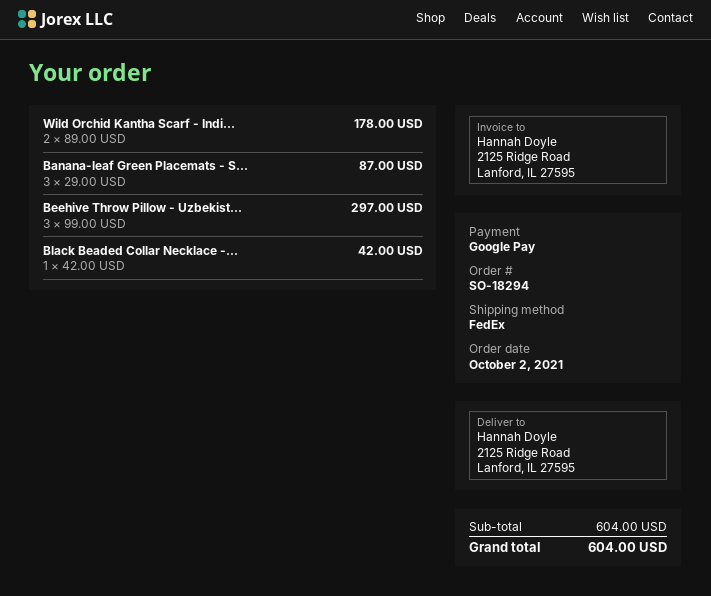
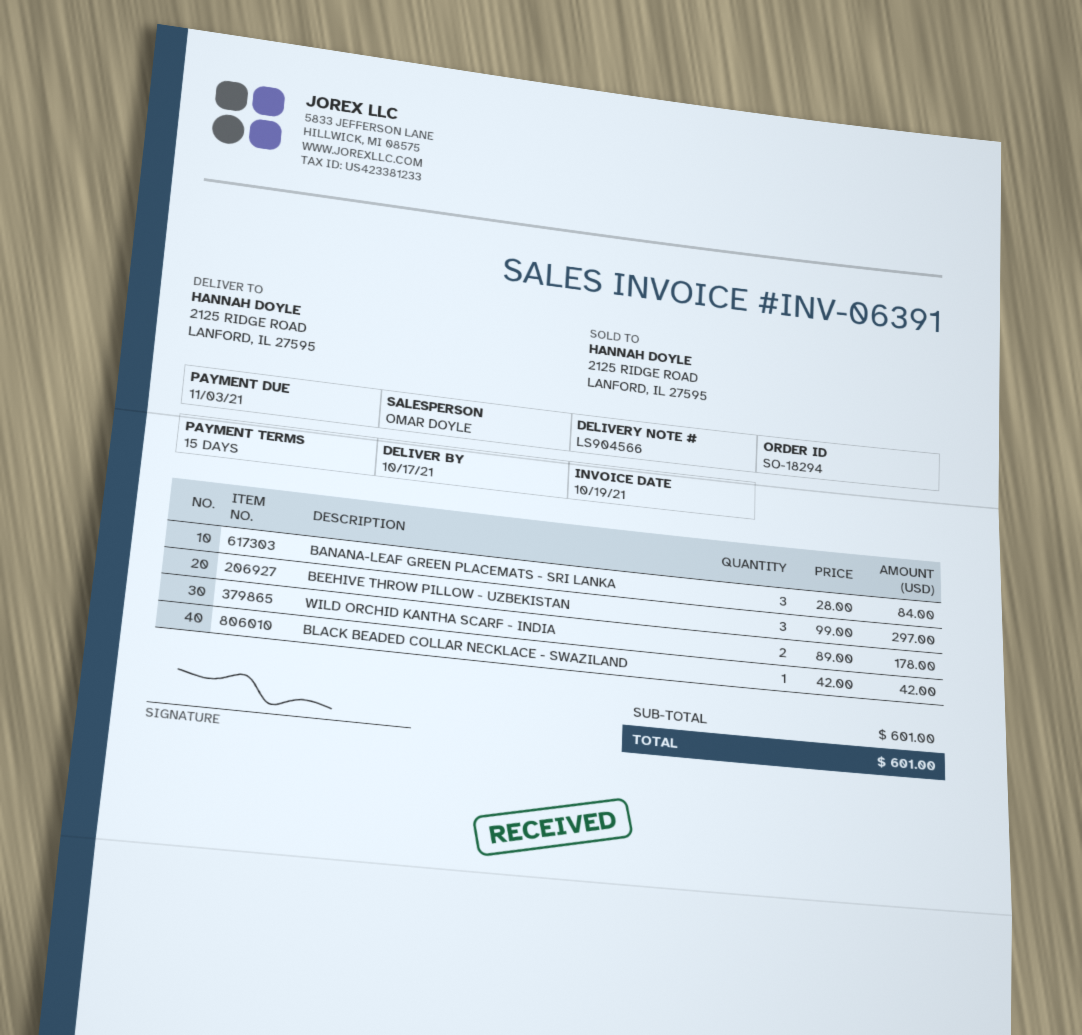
Banana-leaf Green Placemats - S...: 3 x 29.00 = 87.00 -> 3 x 28.00 = 84.00
subtotal: 604.00 -> 601.00
total: 604.00 -> 601.00

